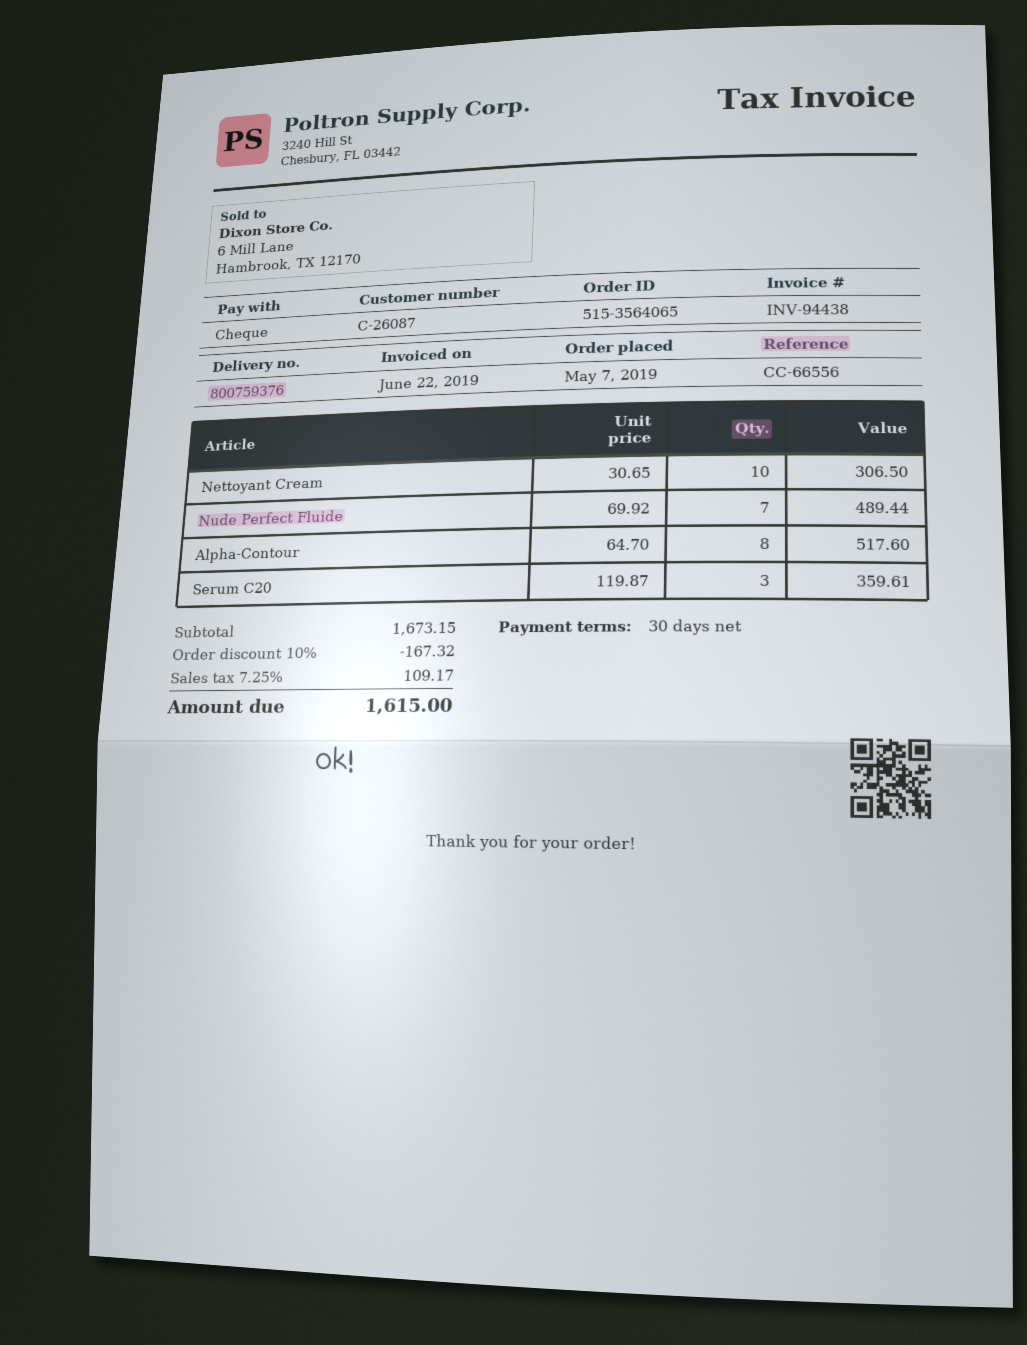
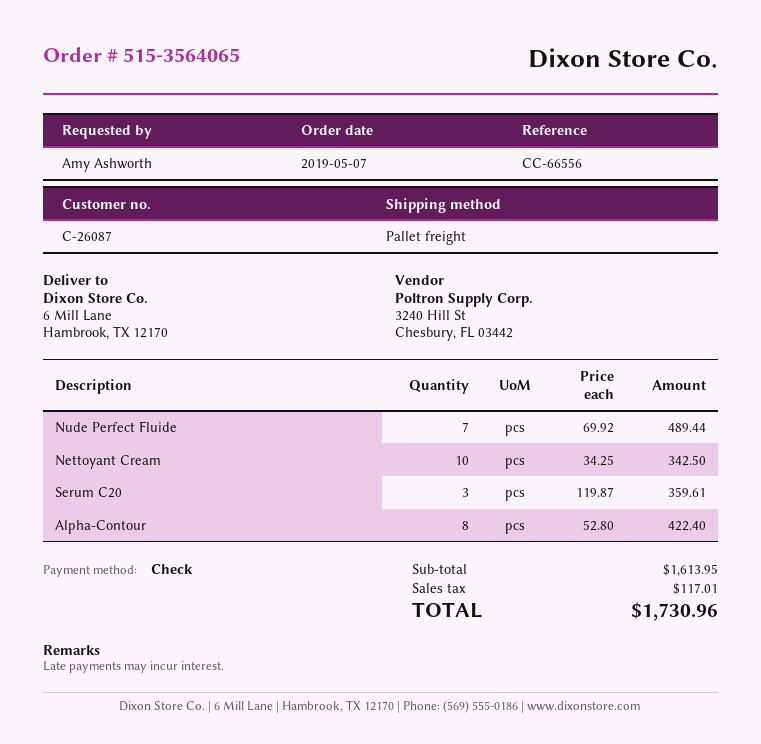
Nettoyant Cream: 10 x 30.65 = 306.50 -> 10 x 34.25 = 342.50
Alpha-Contour: 8 x 64.70 = 517.60 -> 8 x 52.80 = 422.40
subtotal: 1673.15 -> 1613.95
discount: 10% = 167.32 -> none
tax: 109.17 -> 117.01
total: 1615.00 -> 1730.96

